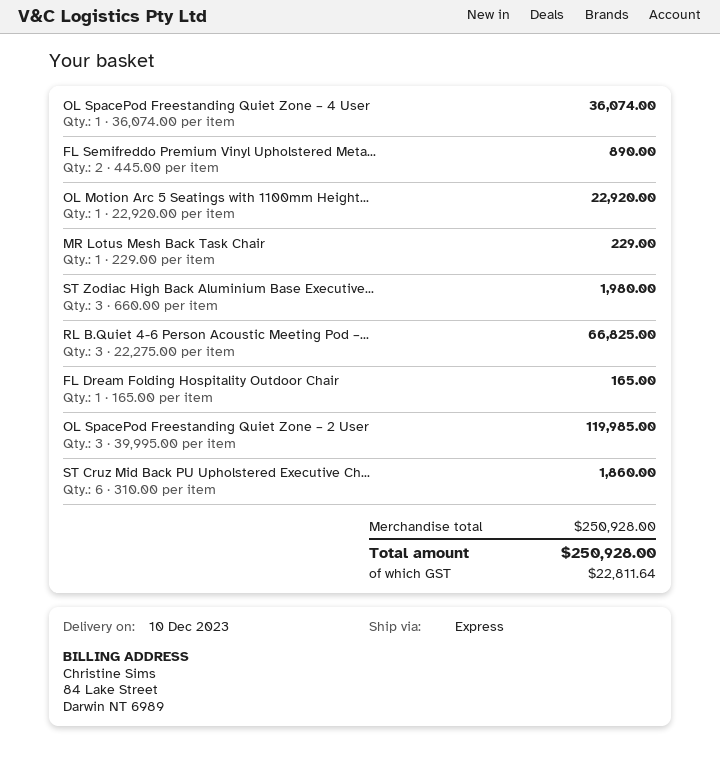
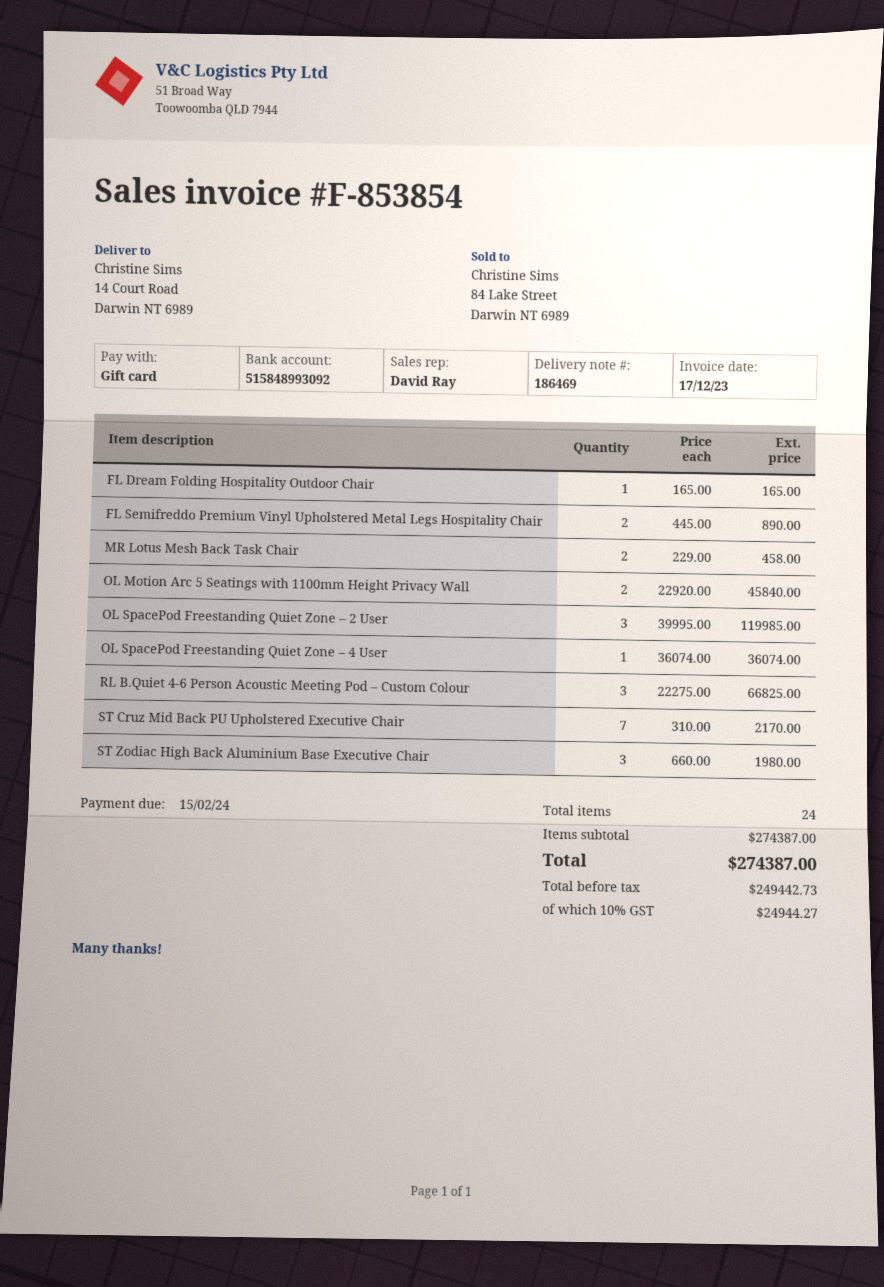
OL Motion Arc 5 Seatings with 1100mm Height...: 1 x 22920.00 = 22920.00 -> 2 x 22920.00 = 45840.00
MR Lotus Mesh Back Task Chair: 1 x 229.00 = 229.00 -> 2 x 229.00 = 458.00
ST Cruz Mid Back PU Upholstered Executive Ch...: 6 x 310.00 = 1860.00 -> 7 x 310.00 = 2170.00
subtotal: 250928.00 -> 274387.00
tax: 22811.64 -> 24944.27
total: 250928.00 -> 274387.00

